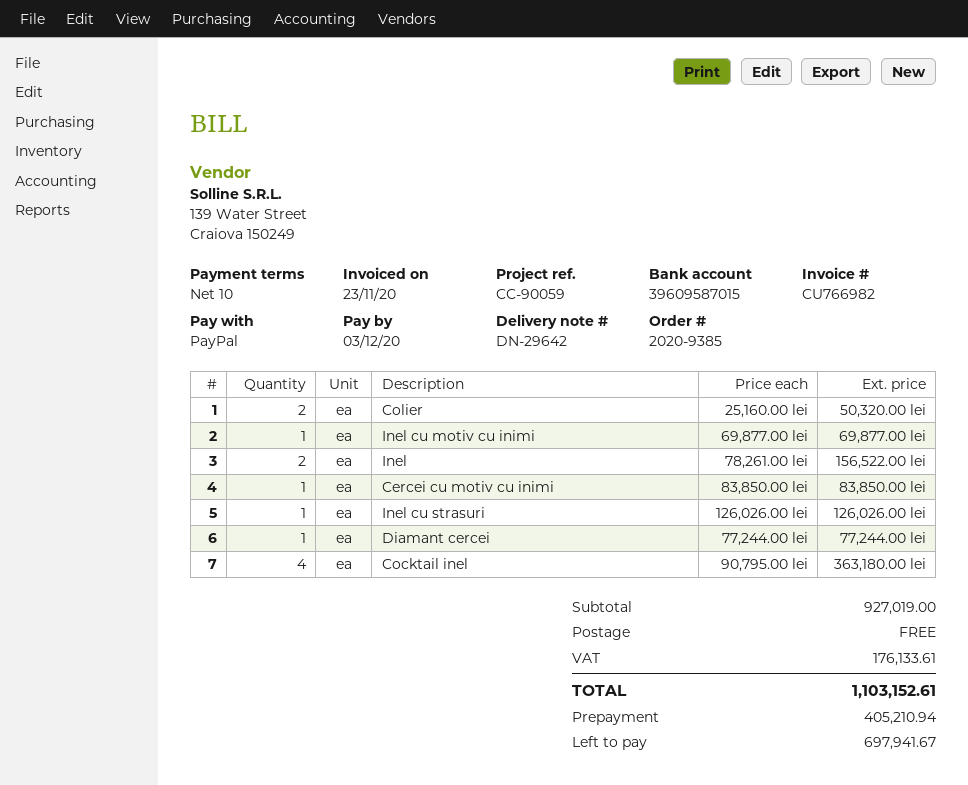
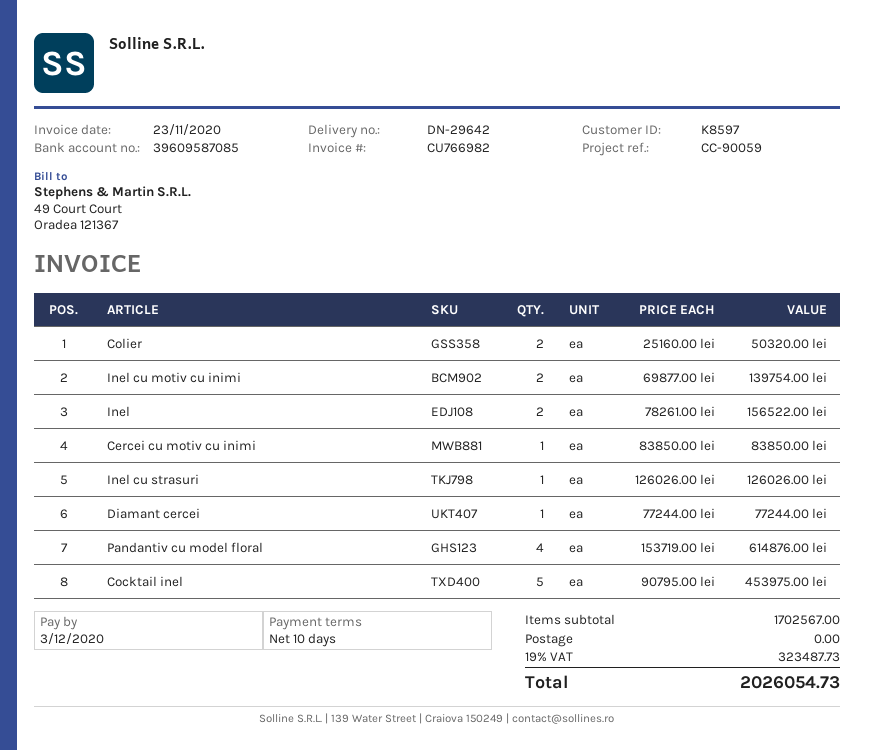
bank account: 39609587015 -> 39609587085
Inel cu motiv cu inimi: 1 x 69877.00 = 69877.00 -> 2 x 69877.00 = 139754.00
Cocktail inel: 4 x 90795.00 = 363180.00 -> 5 x 90795.00 = 453975.00
Pandantiv cu model floral: none -> 4 x 153719.00 = 614876.00
subtotal: 927019.00 -> 1702567.00
tax: 176133.61 -> 323487.73
total: 1103152.61 -> 2026054.73

